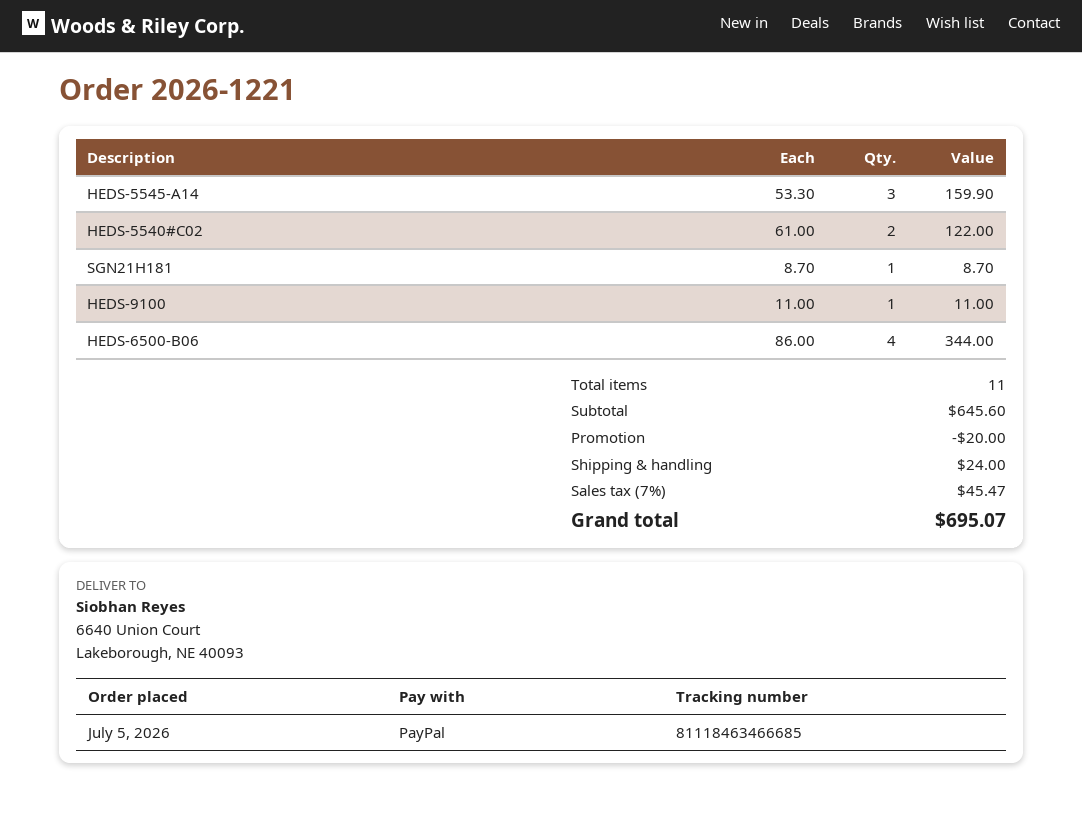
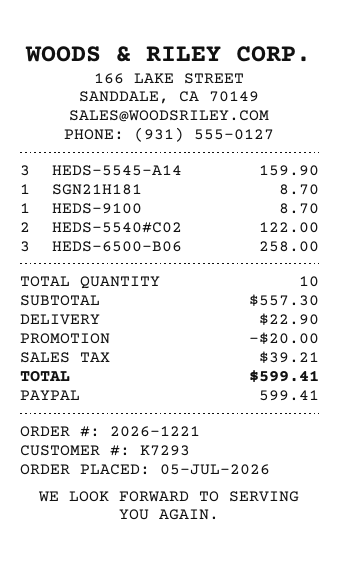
HEDS-9100: 1 for 11.00 -> 1 for 8.70
HEDS-6500-B06: 4 for 344.00 -> 3 for 258.00
total quantity: 11 -> 10
subtotal: 645.60 -> 557.30
shipping: 24.00 -> 22.90
tax: 45.47 -> 39.21
total: 695.07 -> 599.41

